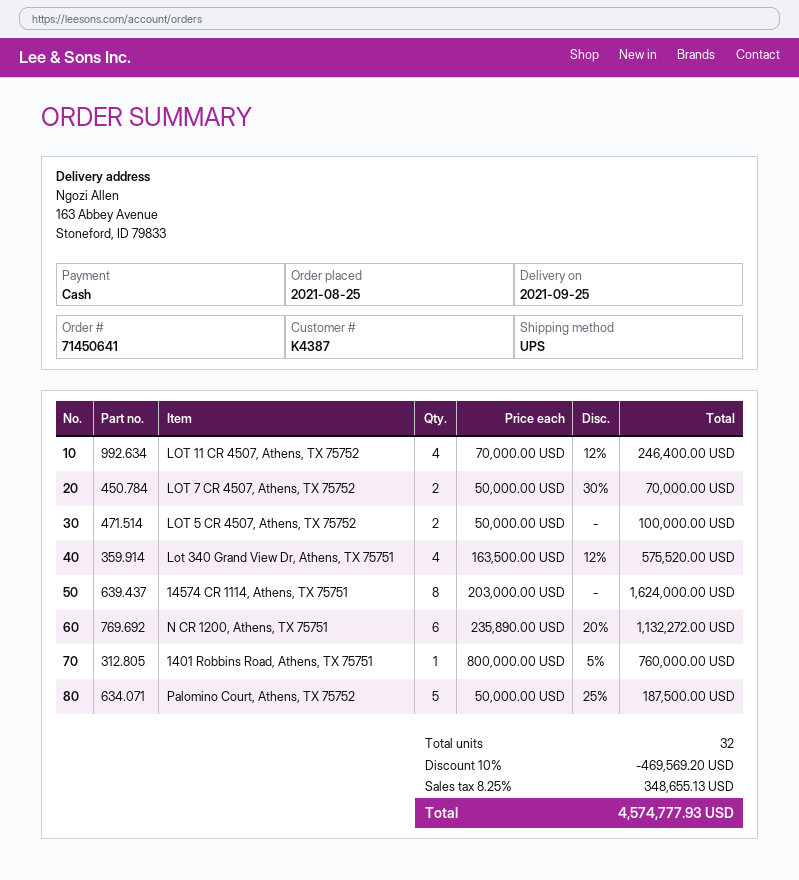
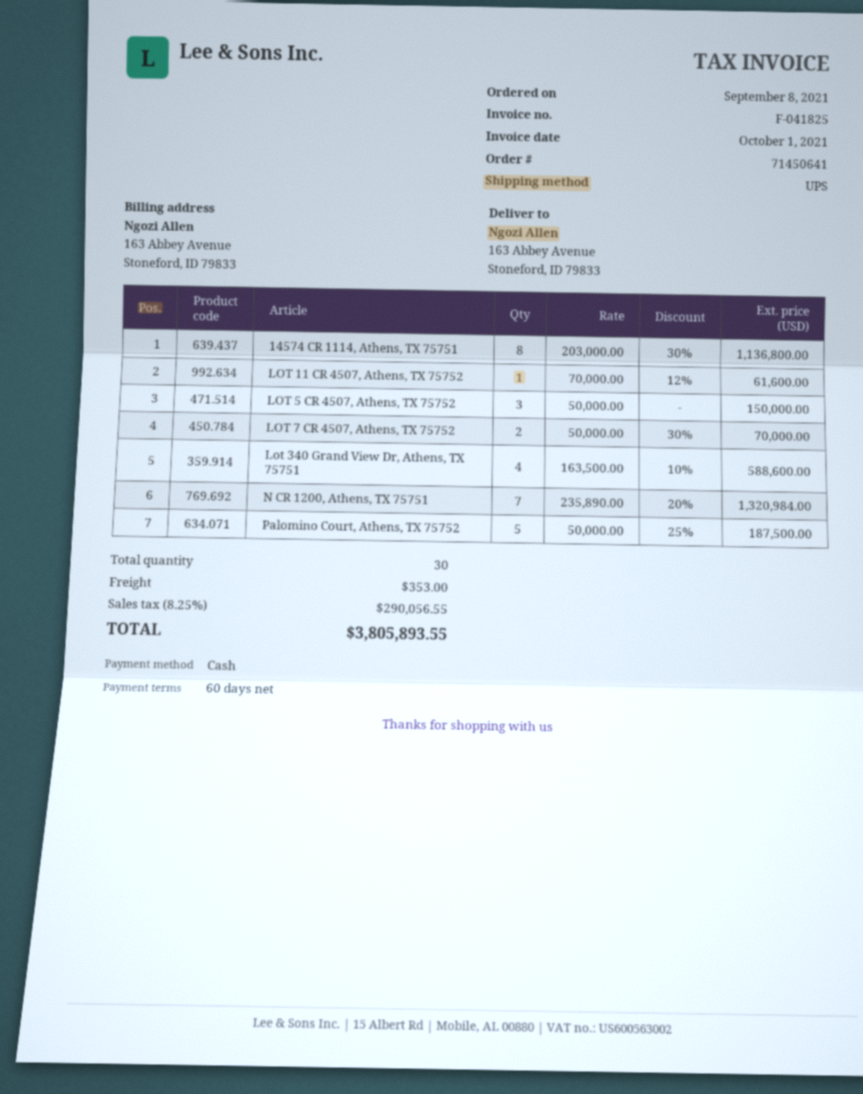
order date: 2021-08-25 -> 2021-09-08
LOT 11 CR 4507, Athens, TX 75752: 4 x 70000.00 - 12% = 246400.00 -> 1 x 70000.00 - 12% = 61600.00
LOT 5 CR 4507, Athens, TX 75752: 2 x 50000.00 = 100000.00 -> 3 x 50000.00 = 150000.00
Lot 340 Grand View Dr, Athens, TX 75751: 4 x 163500.00 - 12% = 575520.00 -> 4 x 163500.00 - 10% = 588600.00
14574 CR 1114, Athens, TX 75751: 8 x 203000.00 = 1624000.00 -> 8 x 203000.00 - 30% = 1136800.00
N CR 1200, Athens, TX 75751: 6 x 235890.00 - 20% = 1132272.00 -> 7 x 235890.00 - 20% = 1320984.00
1401 Robbins Road, Athens, TX 75751: 1 x 800000.00 - 5% = 760000.00 -> none
total quantity: 32 -> 30
discount: 10% = 469569.20 -> none
shipping: none -> 353.00
tax: 8.25% = 348655.13 -> 8.25% = 290056.55
total: 4574777.93 -> 3805893.55

